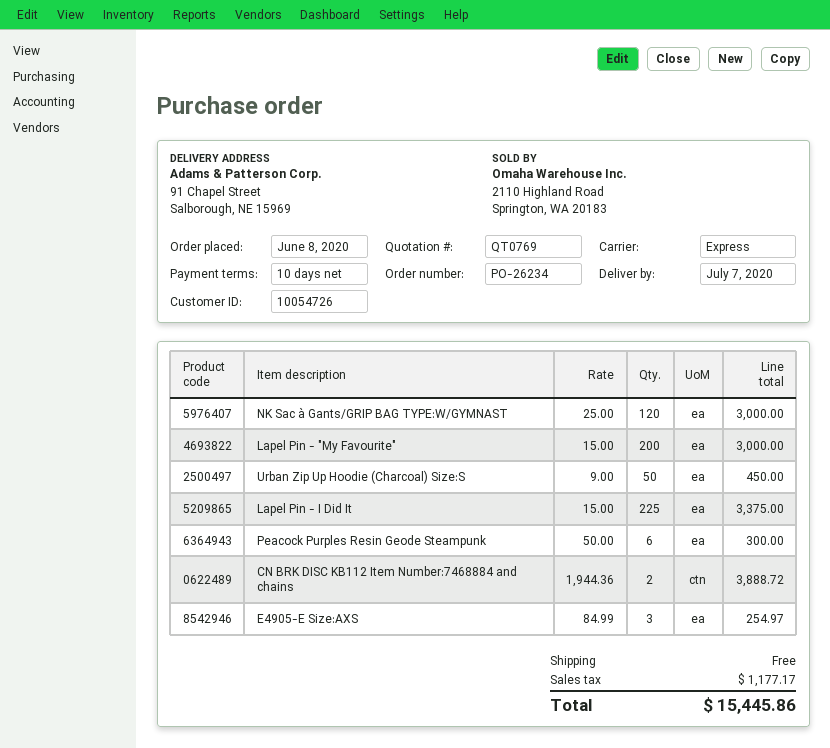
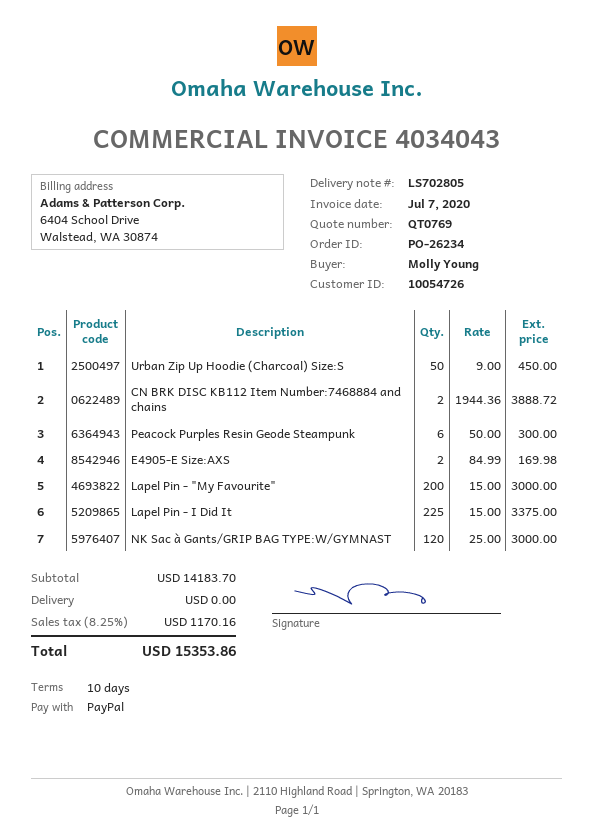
E4905-E Size:AXS: 3 x 84.99 = 254.97 -> 2 x 84.99 = 169.98
tax: 1177.17 -> 1170.16
total: 15445.86 -> 15353.86

